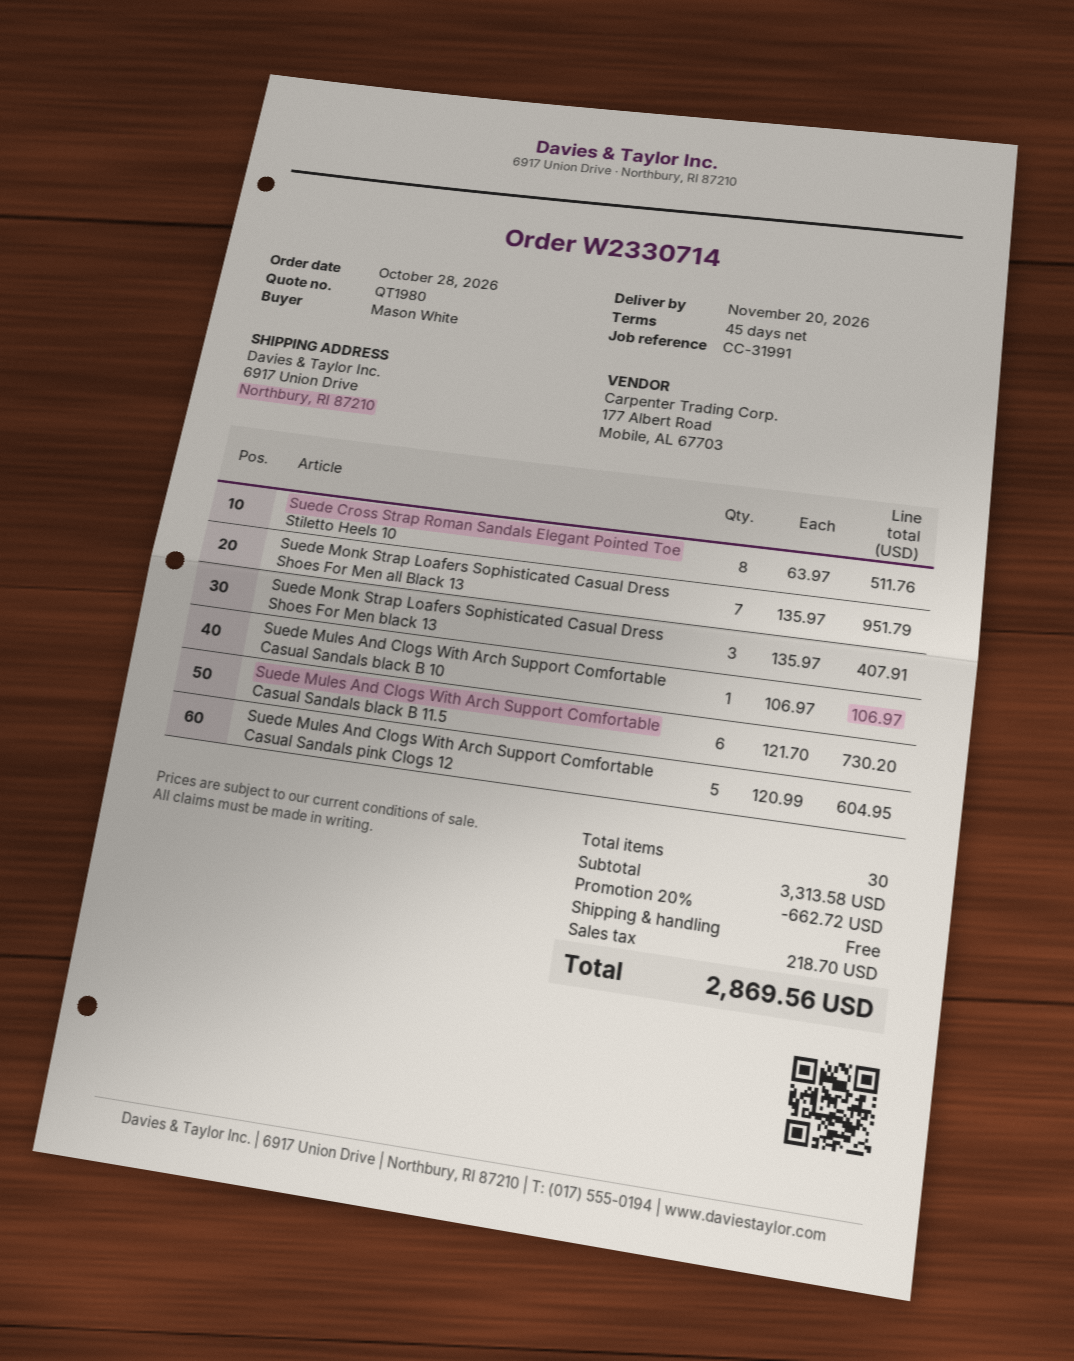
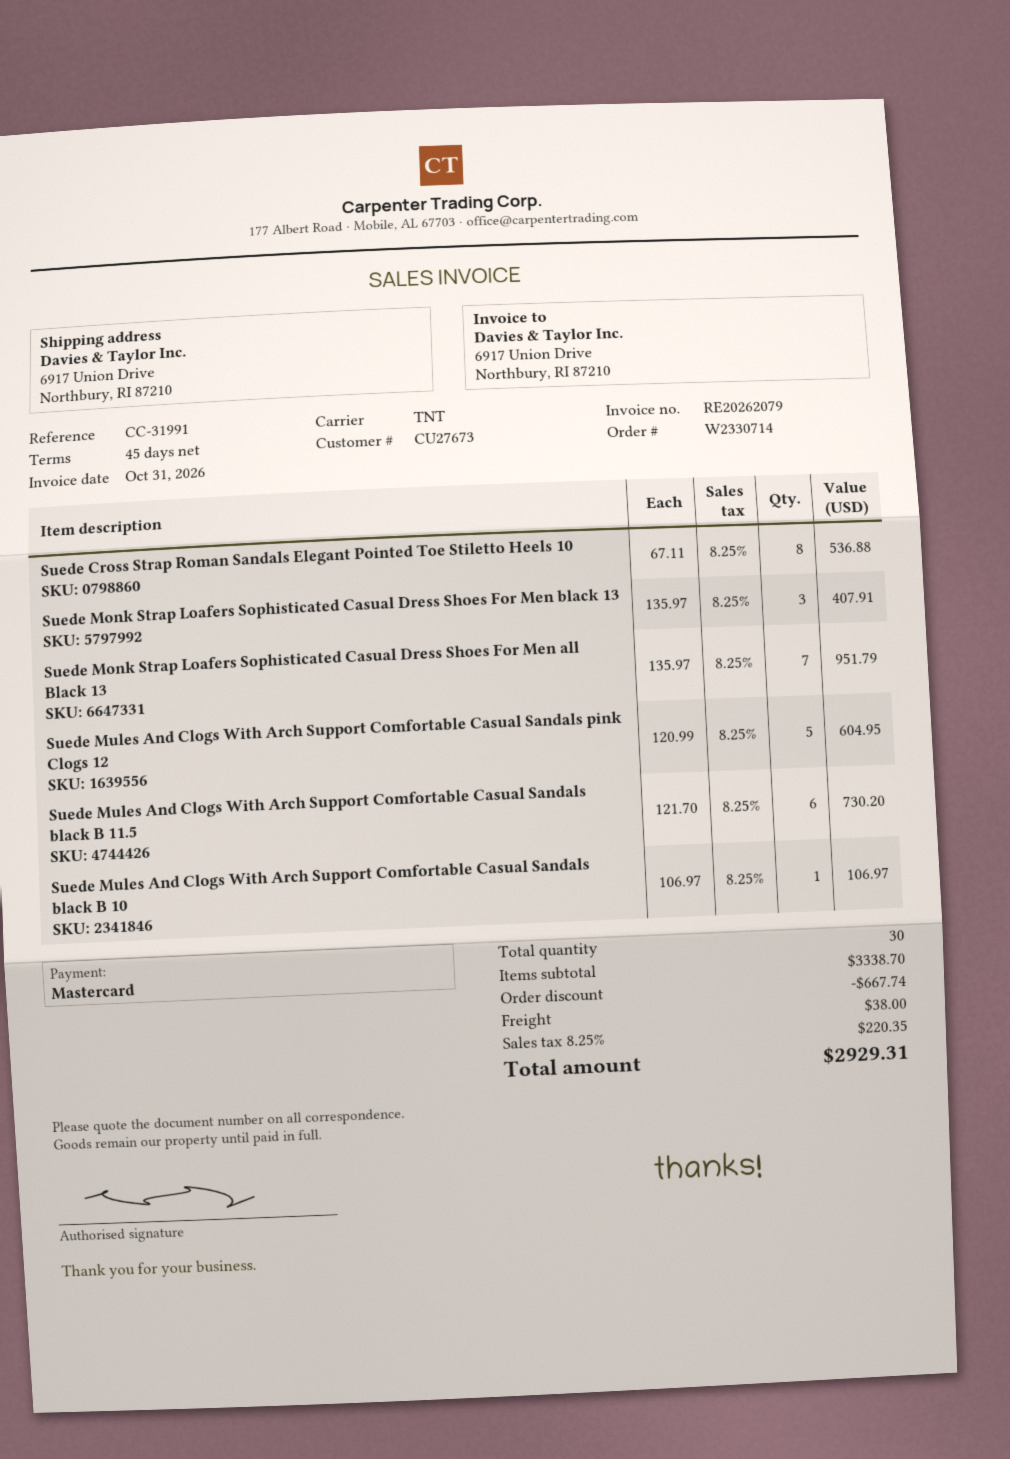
Suede Cross Strap Roman Sandals Elegant Pointed Toe Stiletto Heels 10: 8 x 63.97 = 511.76 -> 8 x 67.11 = 536.88
subtotal: 3313.58 -> 3338.70
discount: 662.72 -> 667.74
shipping: 0.00 -> 38.00
tax: 218.70 -> 220.35
total: 2869.56 -> 2929.31

